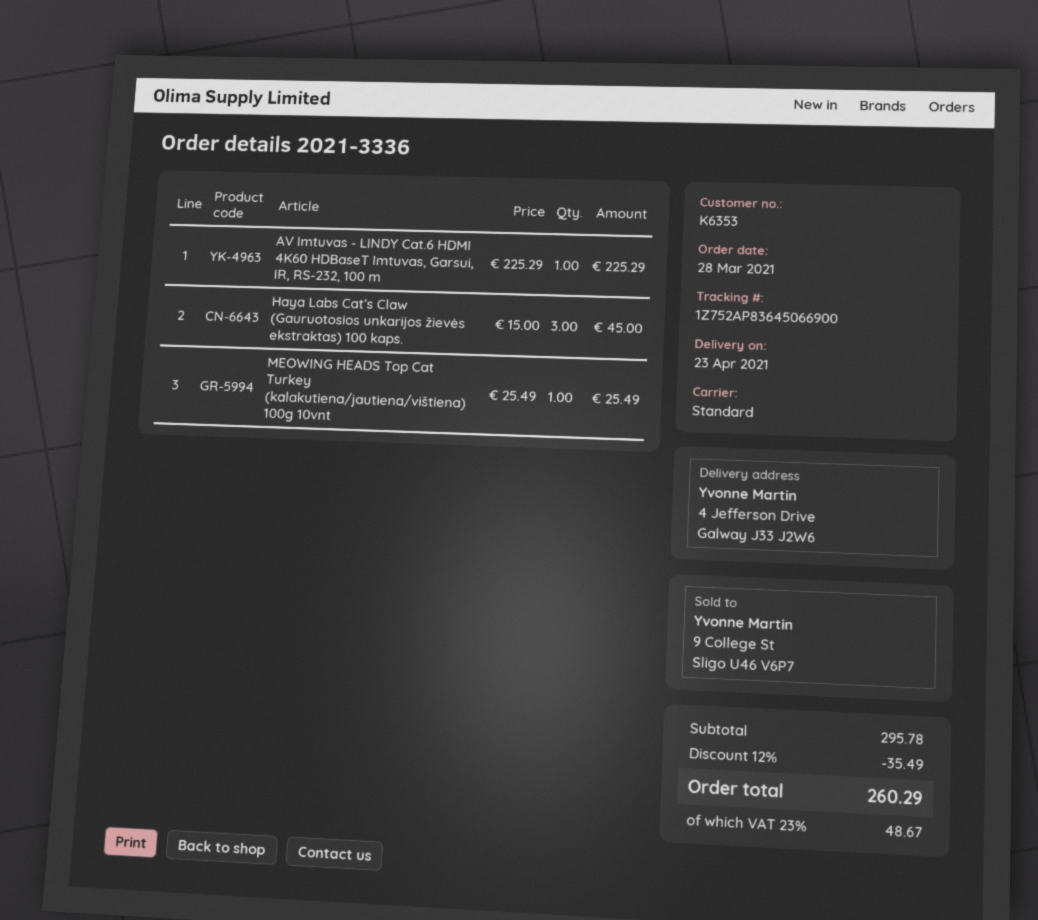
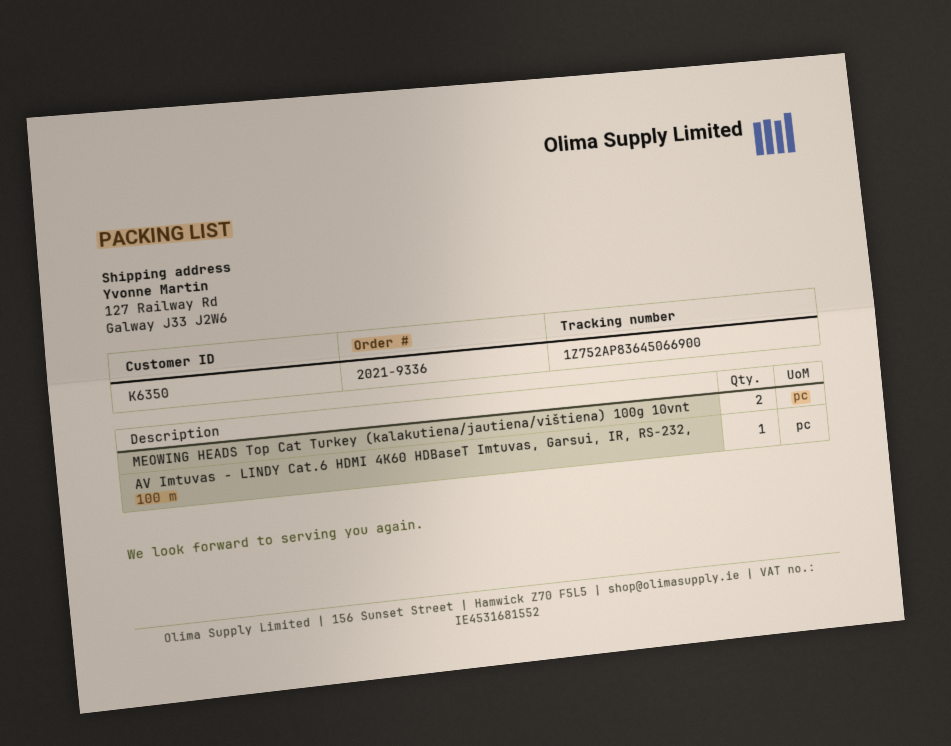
order number: 2021-3336 -> 2021-9336
customer number: K6353 -> K6350
ship to: 4 Jefferson Drive, Galway J33 J2W6 -> 127 Railway Rd, Galway J33 J2W6
Haya Labs Cat’s Claw (Gauruotosios unkarijos žievės ekstraktas) 100 kaps.: 3 -> none
MEOWING HEADS Top Cat Turkey (kalakutiena/jautiena/vištiena) 100g 10vnt: 1 -> 2

